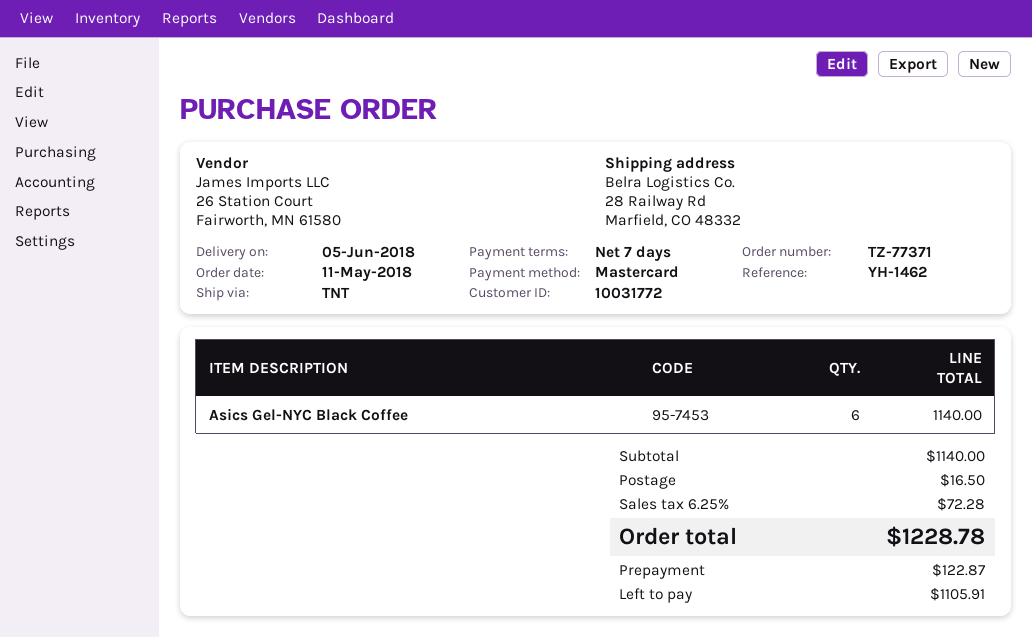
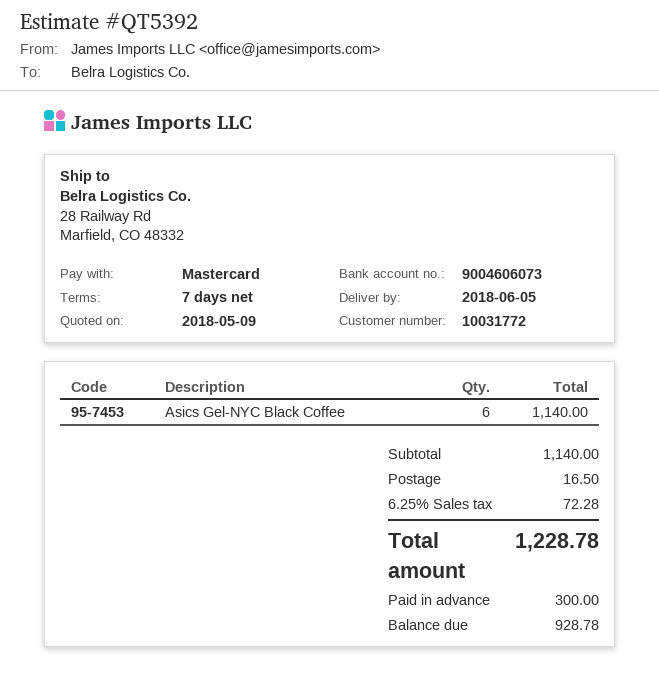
deposit: 122.87 -> 300.00
balance: 1105.91 -> 928.78

